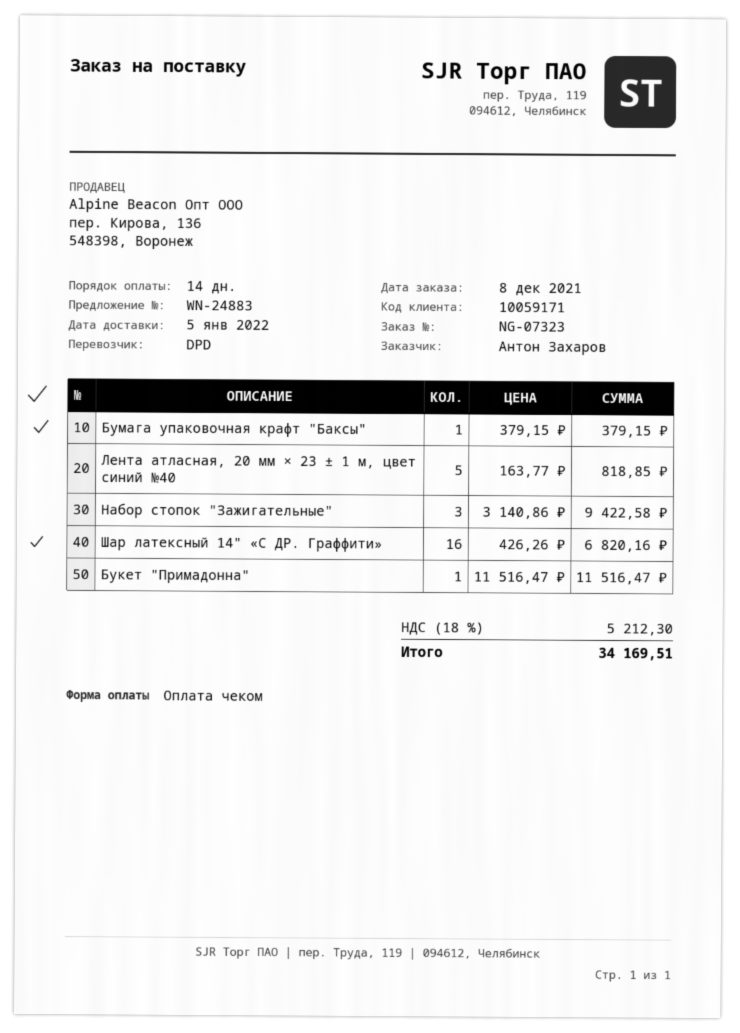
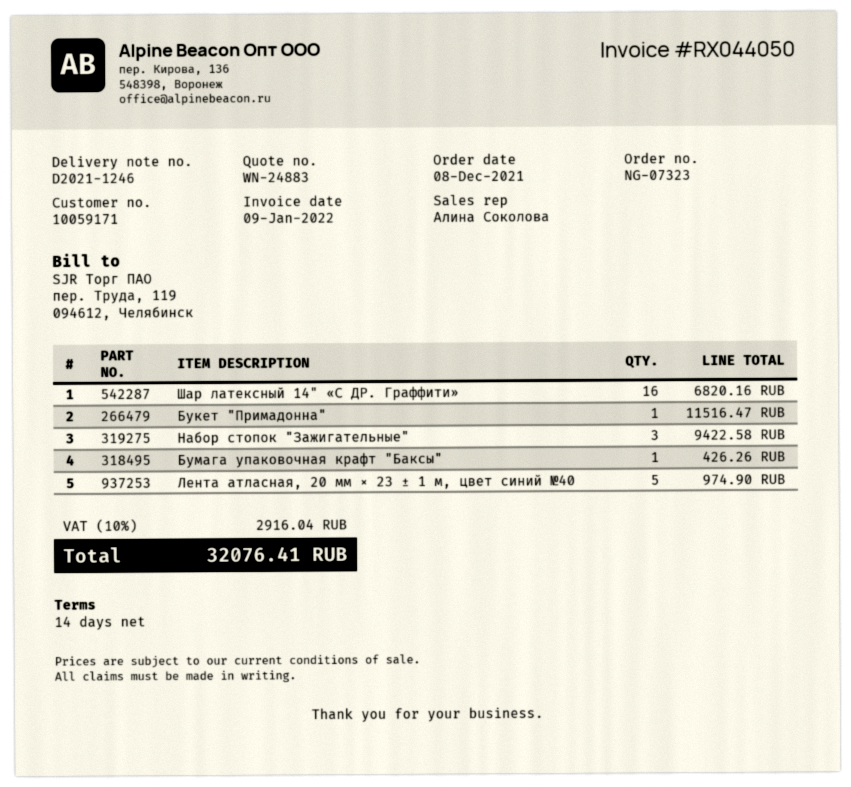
Бумага упаковочная крафт "Баксы": 1 for 379.15 -> 1 for 426.26
Лента атласная, 20 мм × 23 ± 1 м, цвет синий №40: 5 for 818.85 -> 5 for 974.90
tax: 18% = 5212.30 -> 10% = 2916.04
total: 34169.51 -> 32076.41

